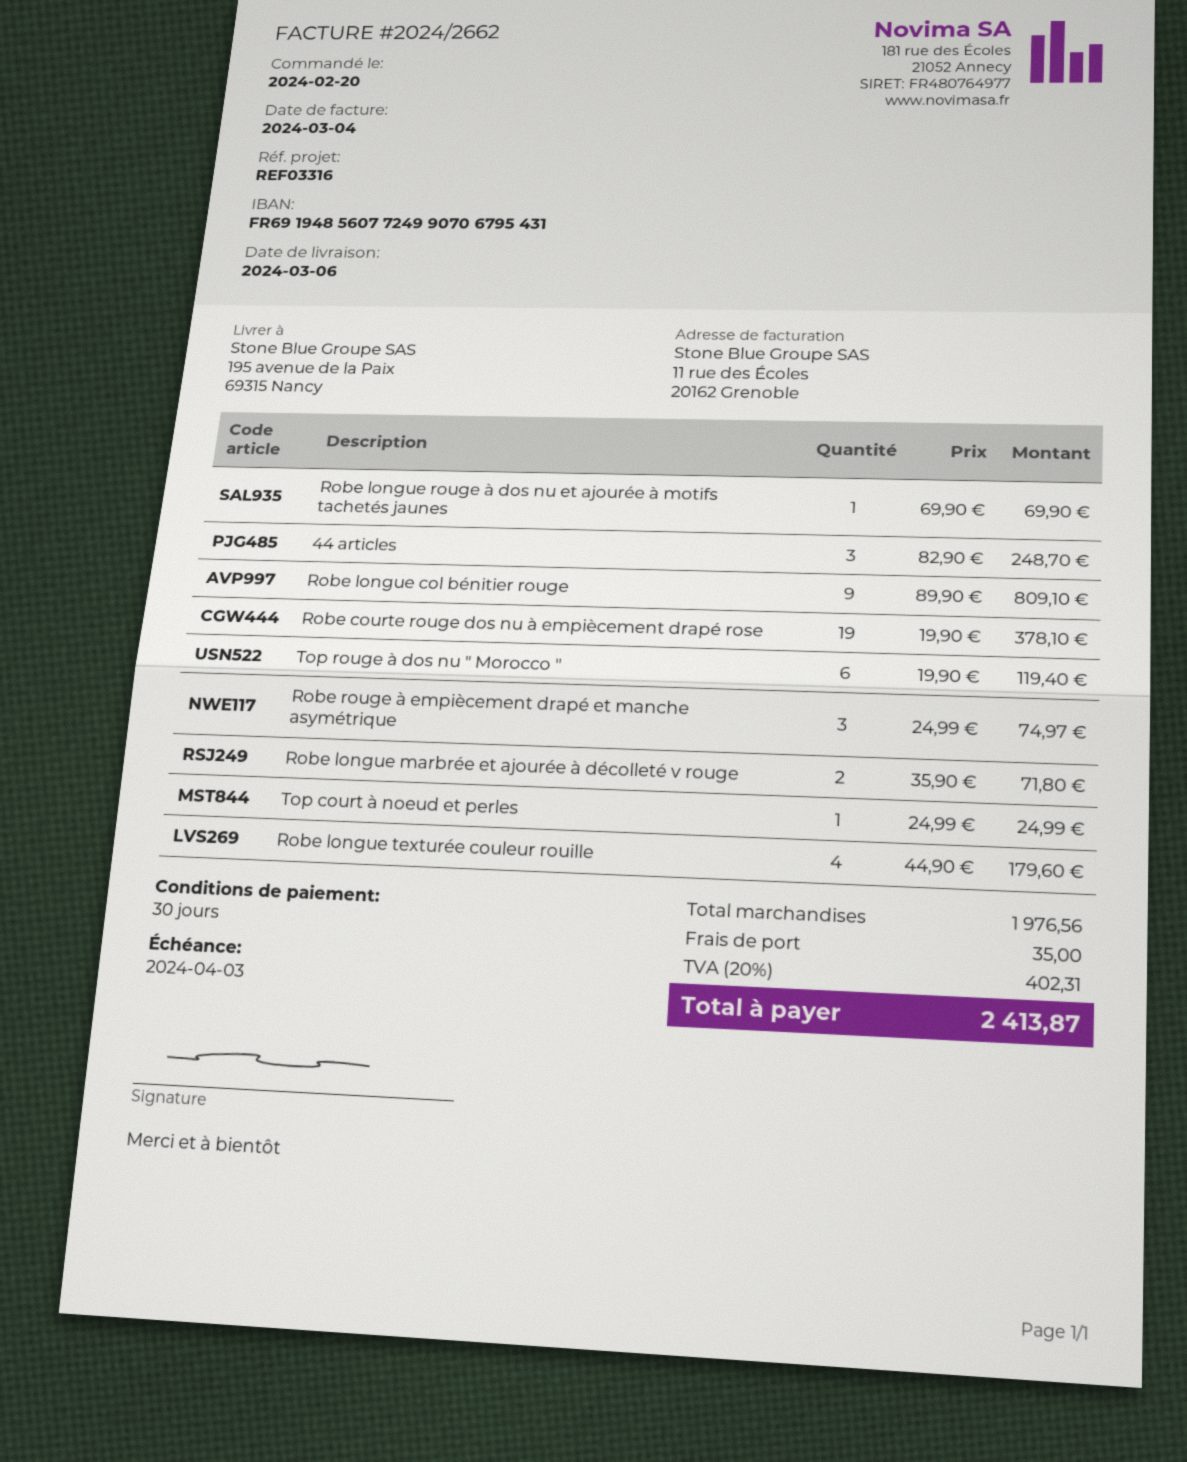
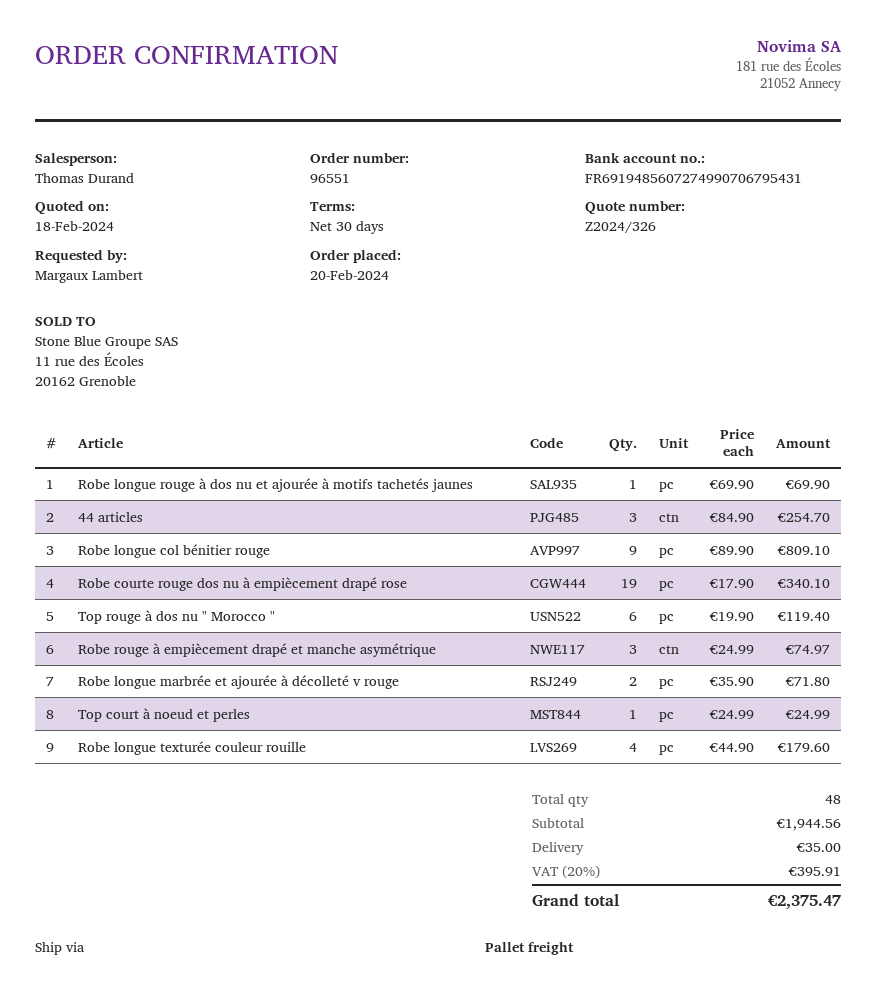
bank account: FR6919485607724990706795431 -> FR6919485607274990706795431
44 articles: 3 x 82.90 = 248.70 -> 3 x 84.90 = 254.70
Robe courte rouge dos nu à empiècement drapé rose: 19 x 19.90 = 378.10 -> 19 x 17.90 = 340.10
subtotal: 1976.56 -> 1944.56
tax: 20% = 402.31 -> 20% = 395.91
total: 2413.87 -> 2375.47

